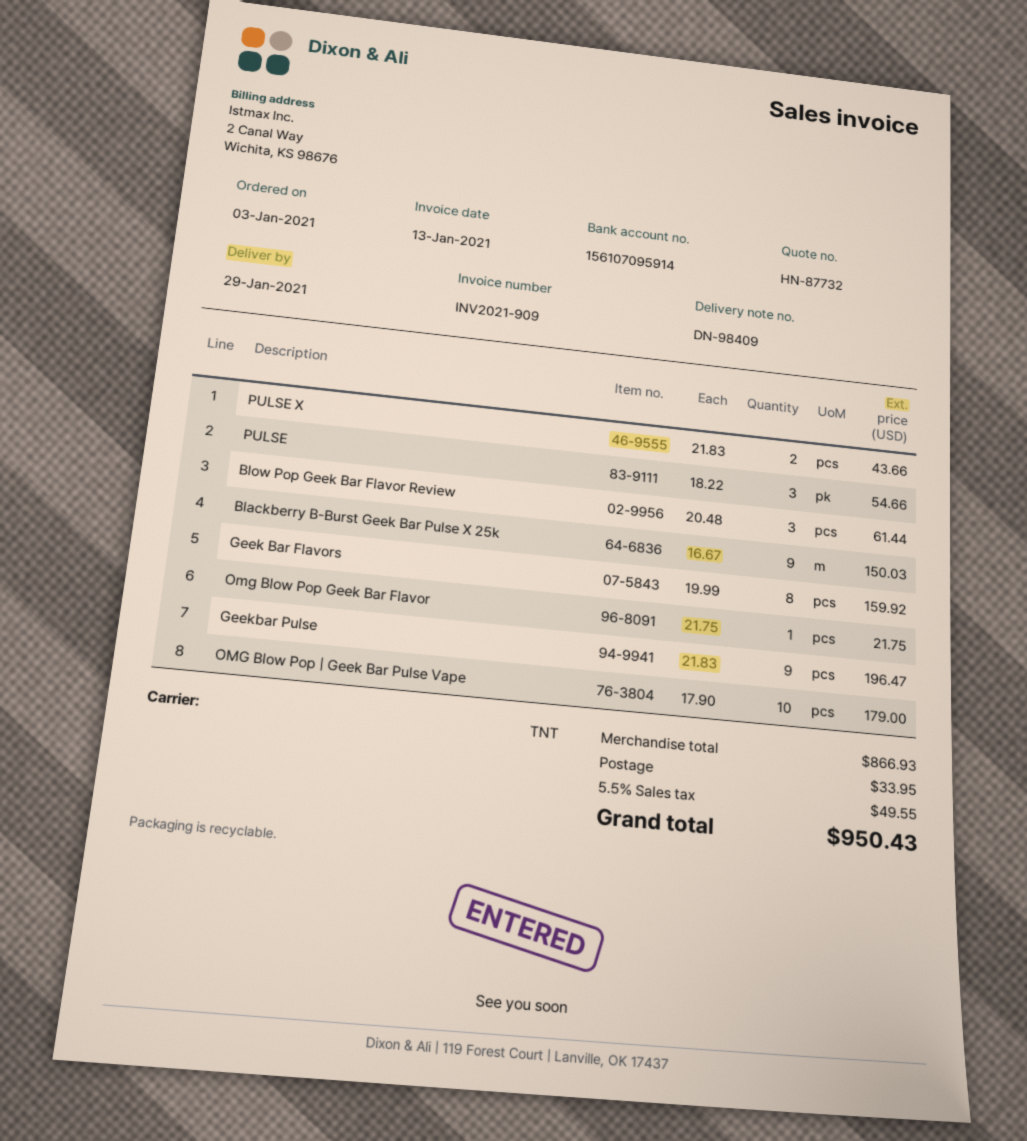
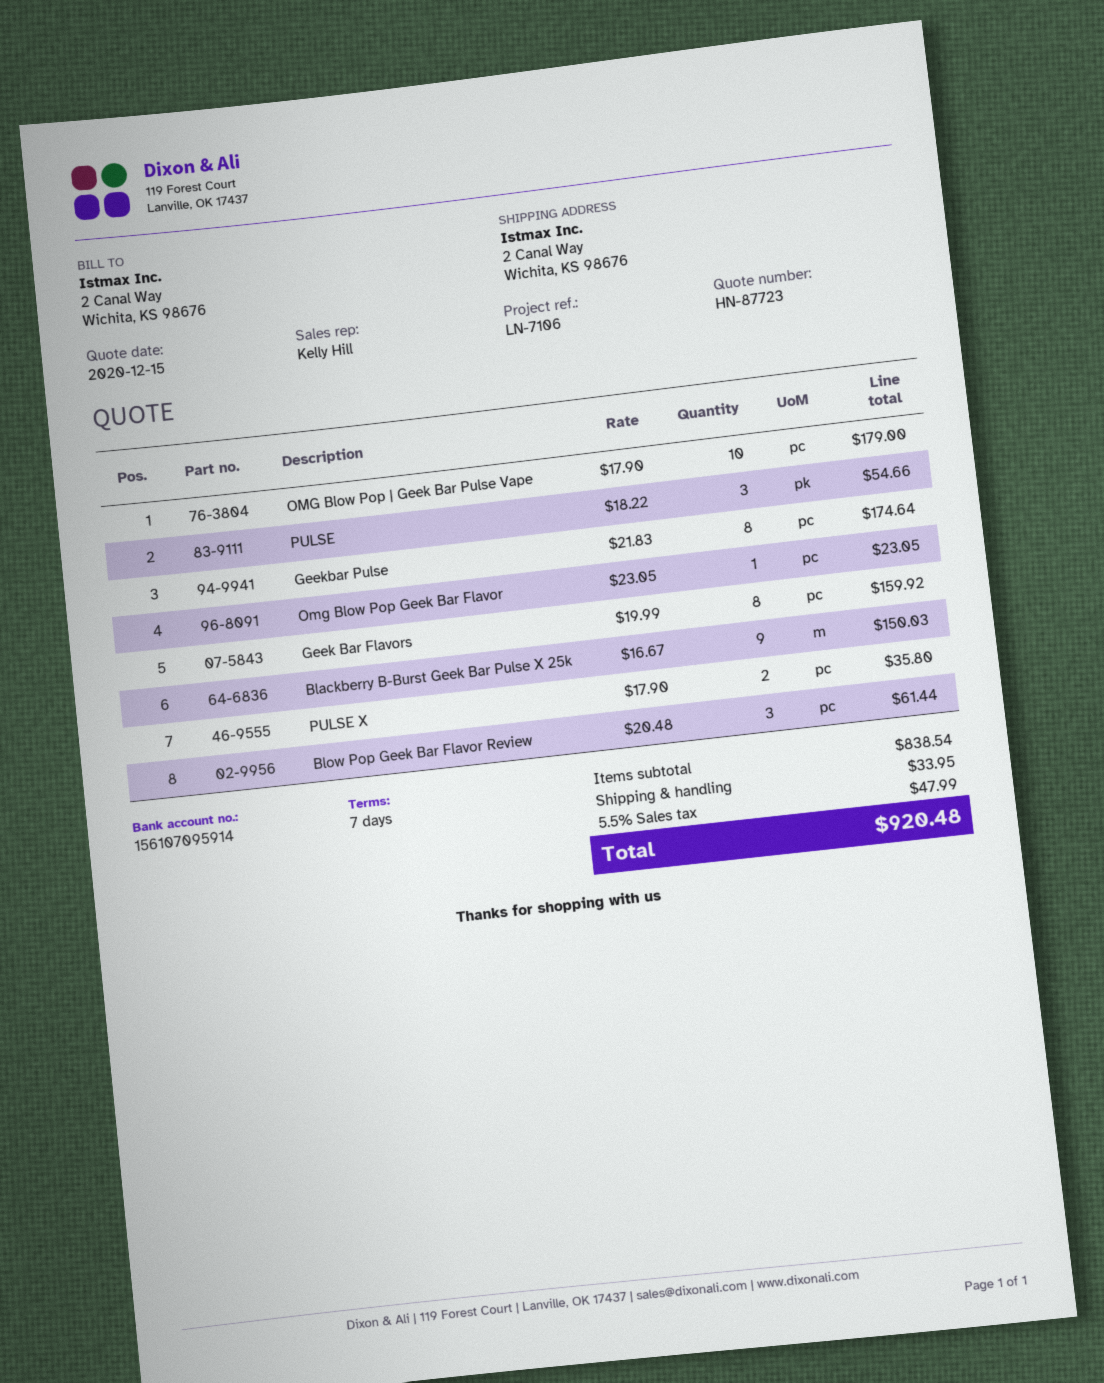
quote number: HN-87732 -> HN-87723
PULSE X: 2 x 21.83 = 43.66 -> 2 x 17.90 = 35.80
Omg Blow Pop Geek Bar Flavor: 1 x 21.75 = 21.75 -> 1 x 23.05 = 23.05
Geekbar Pulse: 9 x 21.83 = 196.47 -> 8 x 21.83 = 174.64
subtotal: 866.93 -> 838.54
tax: 5.5% = 49.55 -> 5.5% = 47.99
total: 950.43 -> 920.48

